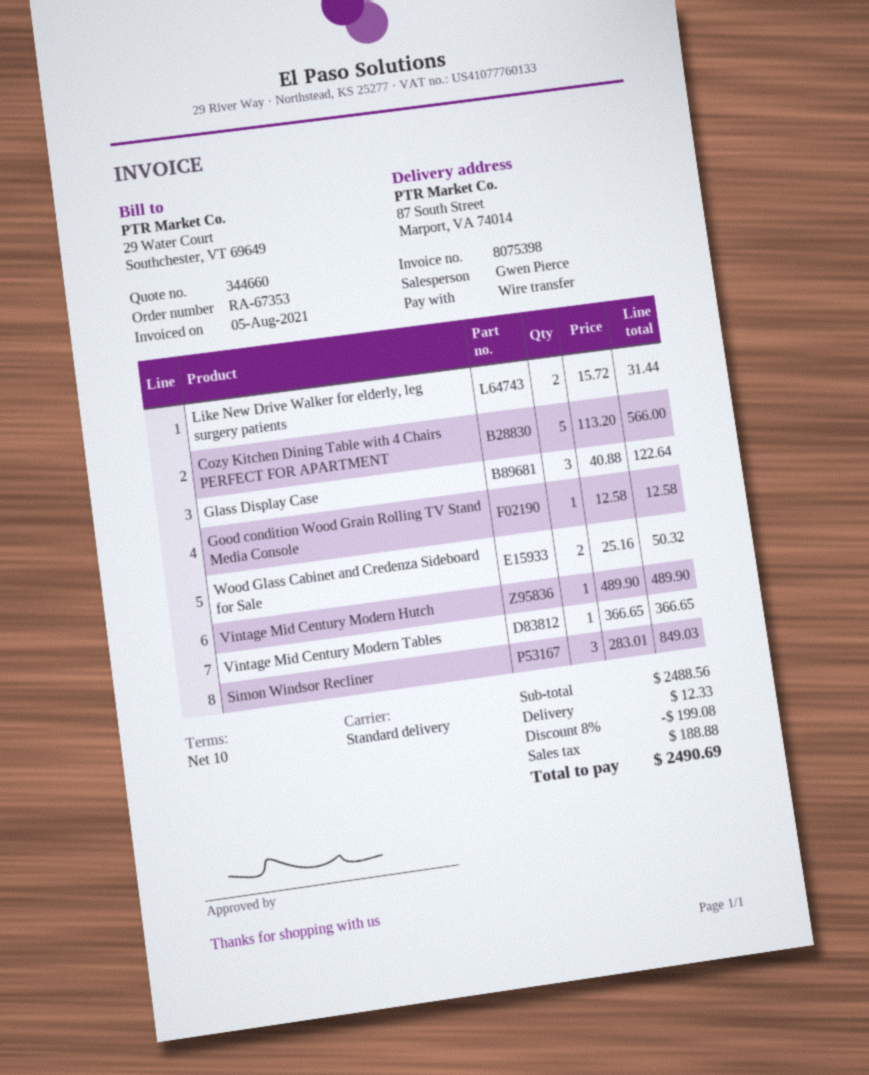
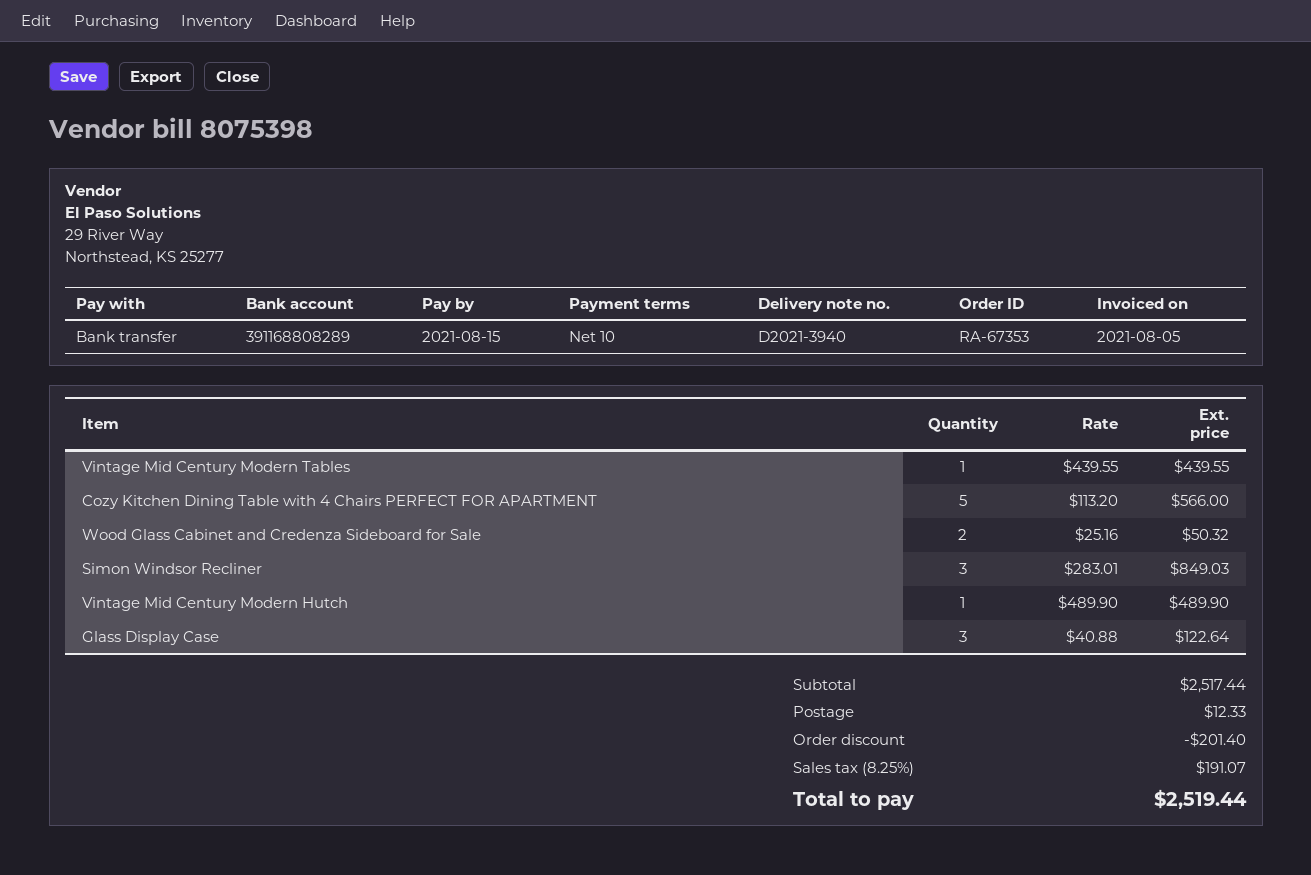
Like New Drive Walker for elderly, leg surgery patients: 2 x 15.72 = 31.44 -> none
Good condition Wood Grain Rolling TV Stand Media Console: 1 x 12.58 = 12.58 -> none
Vintage Mid Century Modern Tables: 1 x 366.65 = 366.65 -> 1 x 439.55 = 439.55
subtotal: 2488.56 -> 2517.44
discount: 199.08 -> 201.40
tax: 188.88 -> 191.07
total: 2490.69 -> 2519.44

